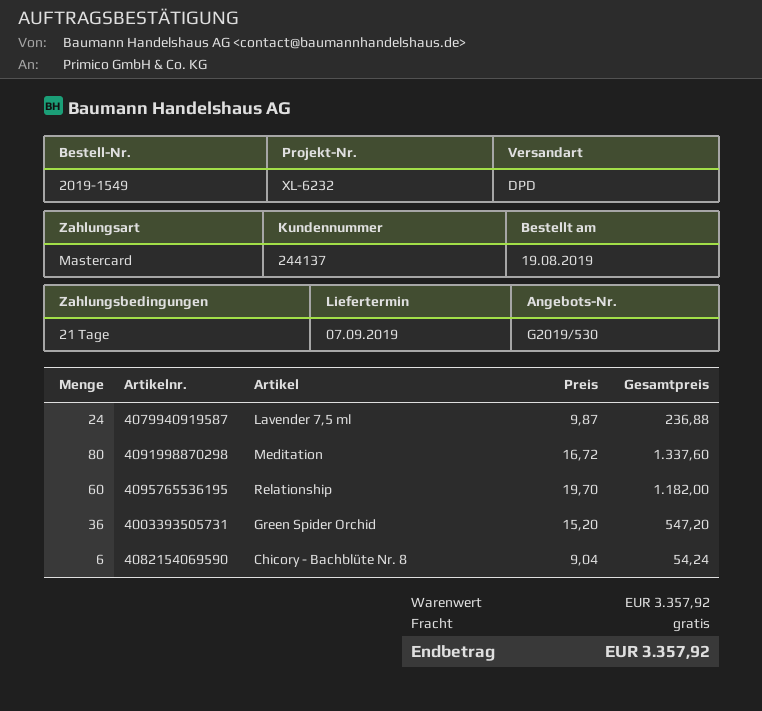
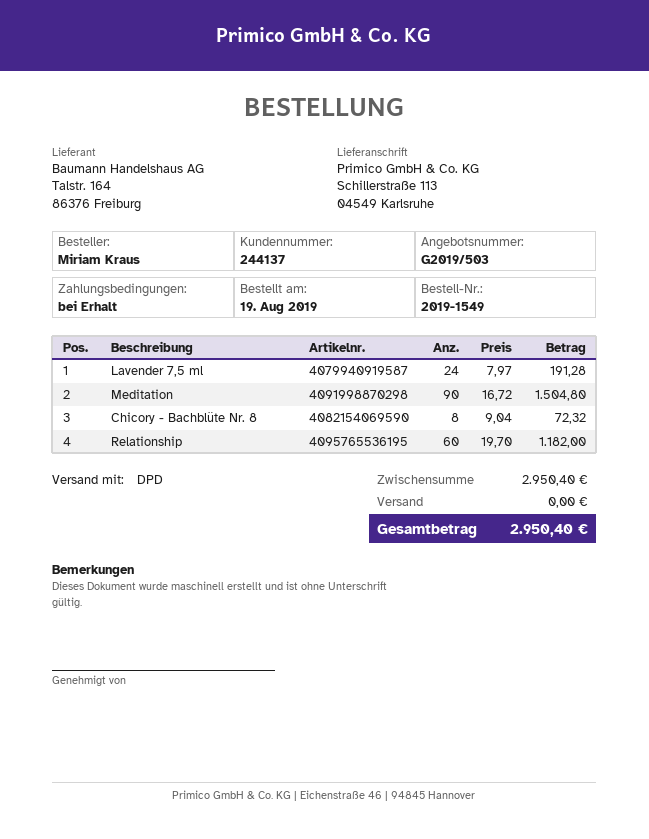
quote number: G2019/530 -> G2019/503
payment terms: 21 days -> on receipt
Lavender 7,5 ml: 24 x 9.87 = 236.88 -> 24 x 7.97 = 191.28
Meditation: 80 x 16.72 = 1337.60 -> 90 x 16.72 = 1504.80
Green Spider Orchid: 36 x 15.20 = 547.20 -> none
Chicory - Bachblüte Nr. 8: 6 x 9.04 = 54.24 -> 8 x 9.04 = 72.32
subtotal: 3357.92 -> 2950.40
total: 3357.92 -> 2950.40

